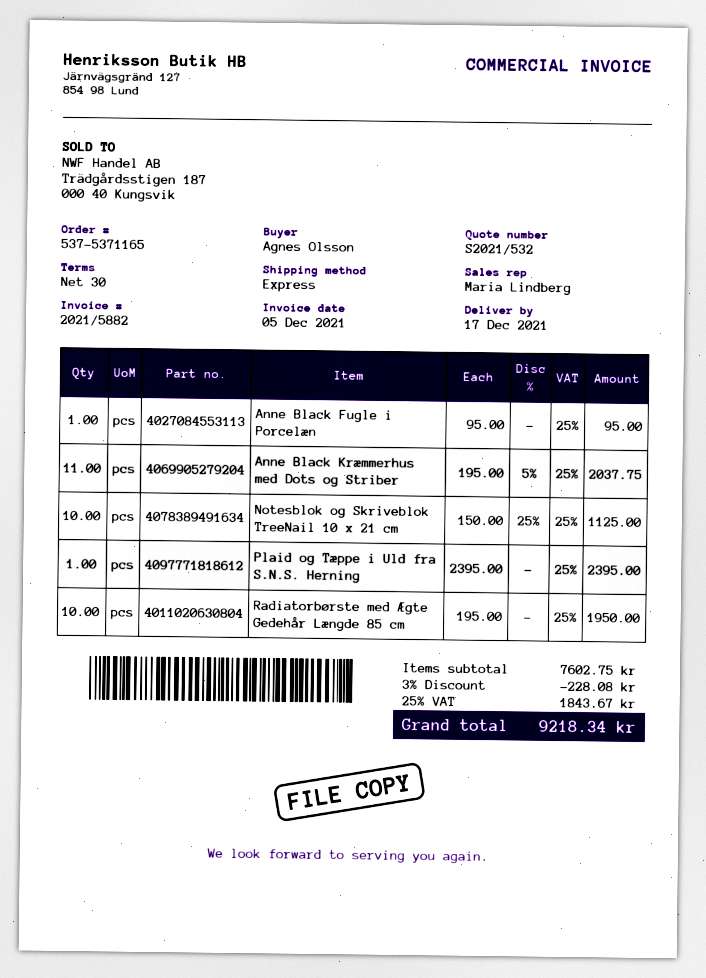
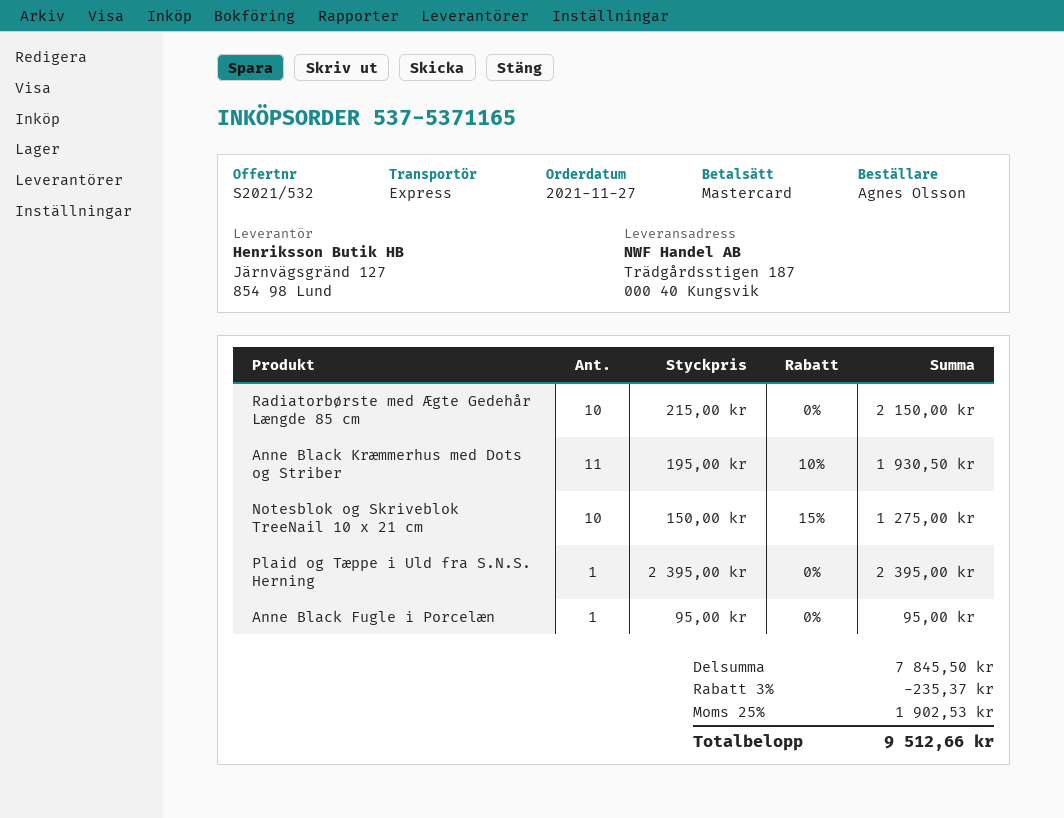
Anne Black Kræmmerhus med Dots og Striber: 11 x 195.00 - 5% = 2037.75 -> 11 x 195.00 - 10% = 1930.50
Notesblok og Skriveblok TreeNail 10 x 21 cm: 10 x 150.00 - 25% = 1125.00 -> 10 x 150.00 - 15% = 1275.00
Radiatorbørste med Ægte Gedehår Længde 85 cm: 10 x 195.00 = 1950.00 -> 10 x 215.00 = 2150.00
subtotal: 7602.75 -> 7845.50
discount: 3% = 228.08 -> 3% = 235.37
tax: 25% = 1843.67 -> 25% = 1902.53
total: 9218.34 -> 9512.66

